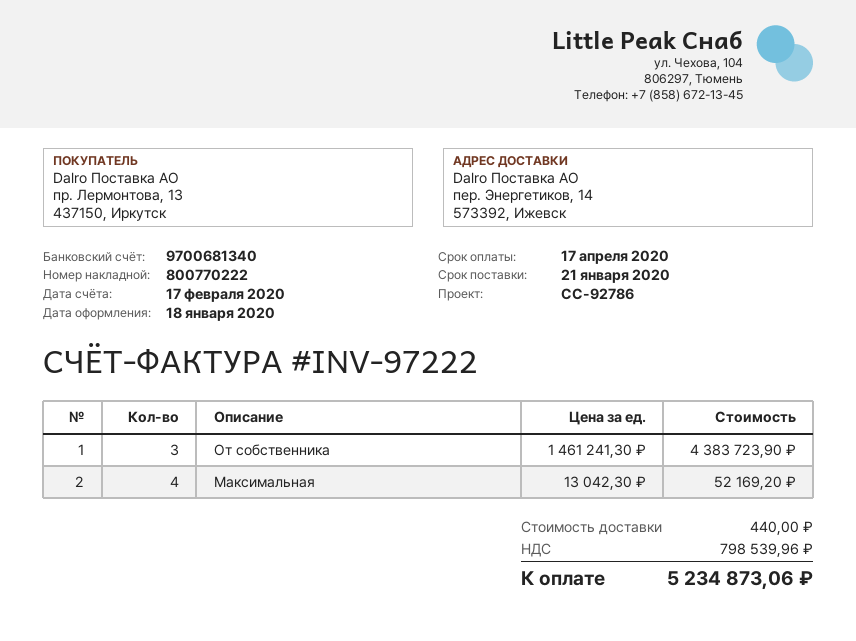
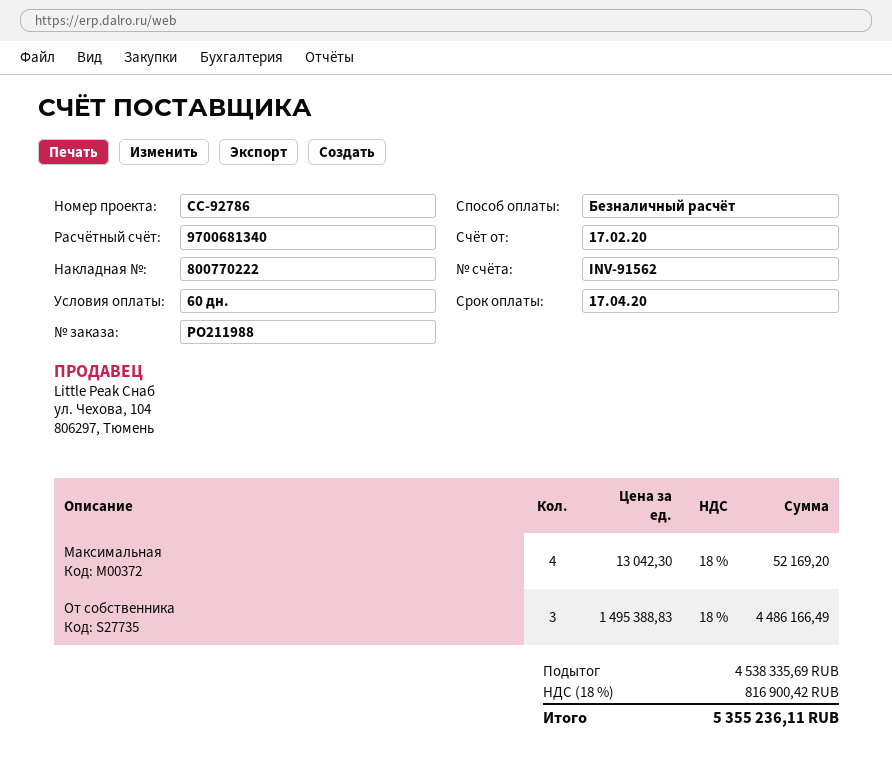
invoice number: INV-97222 -> INV-91562
От собственника: 3 x 1461241.30 = 4383723.90 -> 3 x 1495388.83 = 4486166.49
shipping: 440.00 -> none
tax: 798539.96 -> 816900.42
total: 5234873.06 -> 5355236.11

